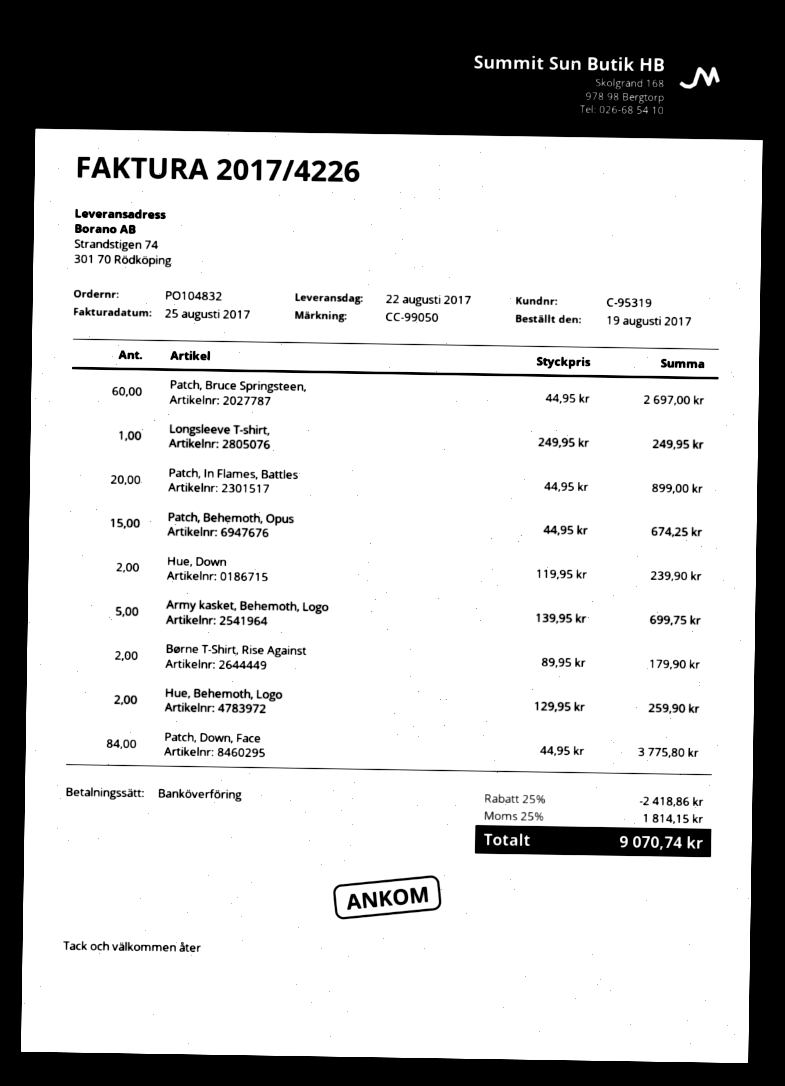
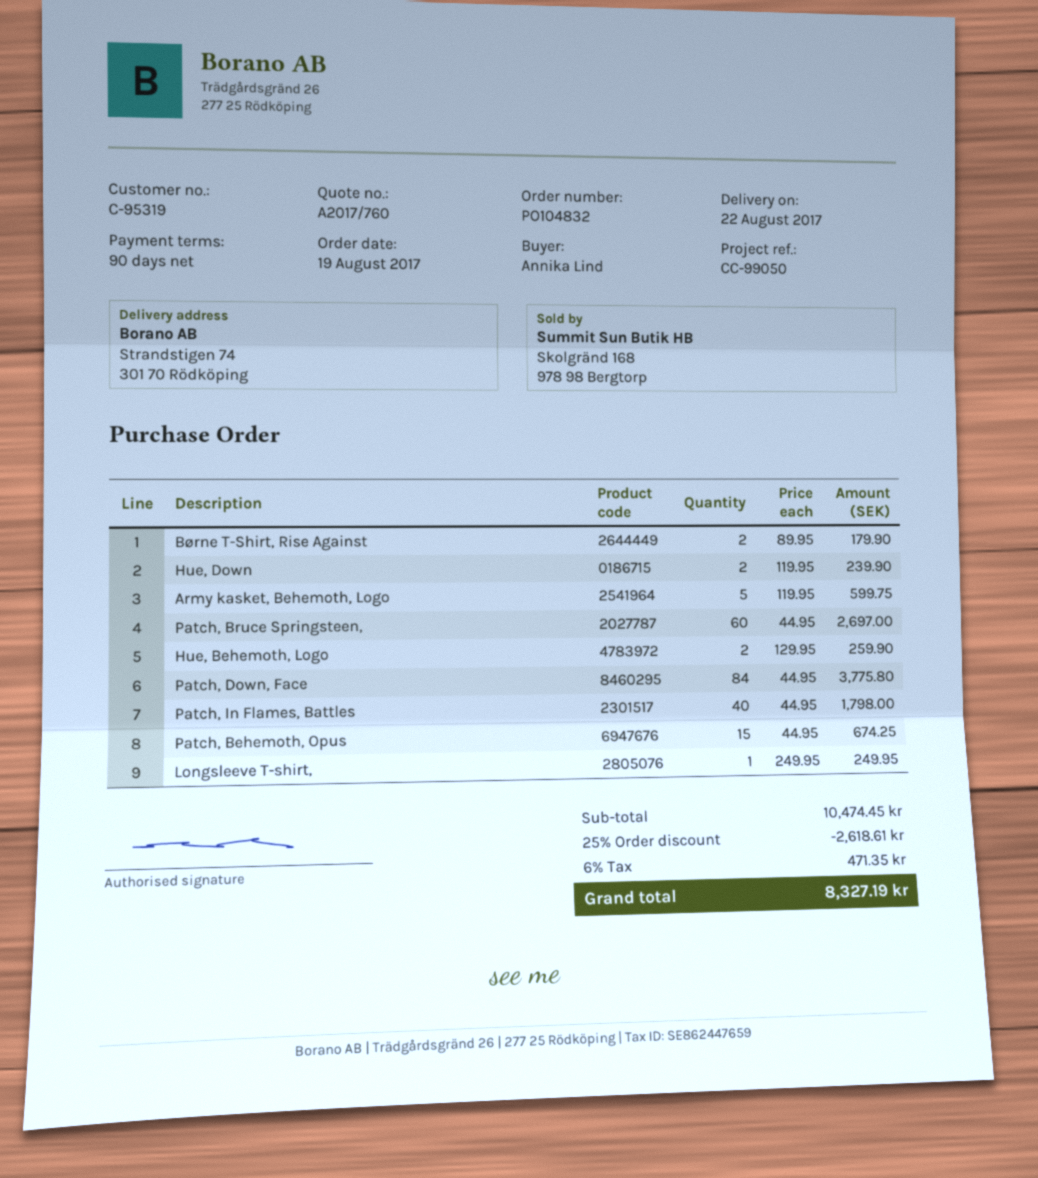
Patch, In Flames, Battles: 20 x 44.95 = 899.00 -> 40 x 44.95 = 1798.00
Army kasket, Behemoth, Logo: 5 x 139.95 = 699.75 -> 5 x 119.95 = 599.75
discount: 25% = 2418.86 -> 25% = 2618.61
tax: 25% = 1814.15 -> 6% = 471.35
total: 9070.74 -> 8327.19

